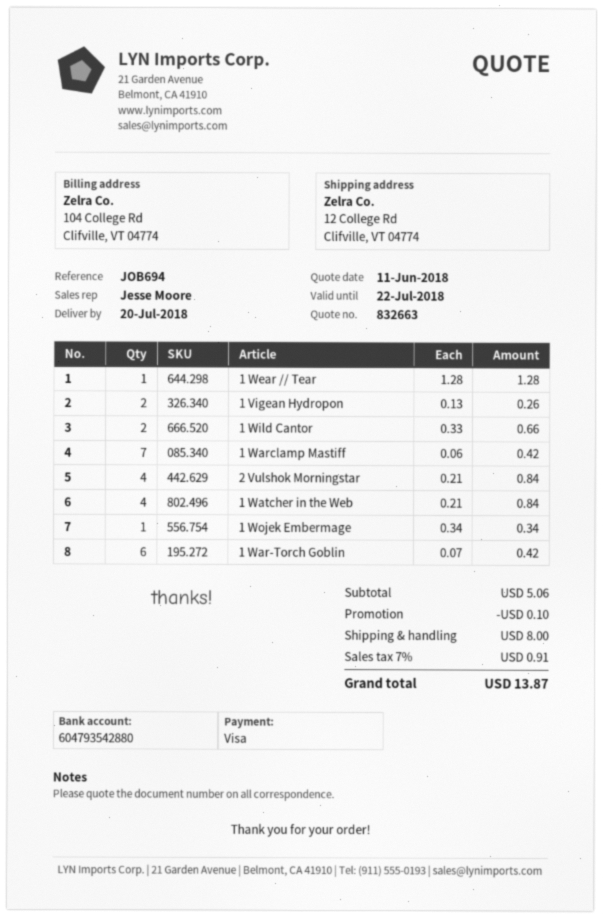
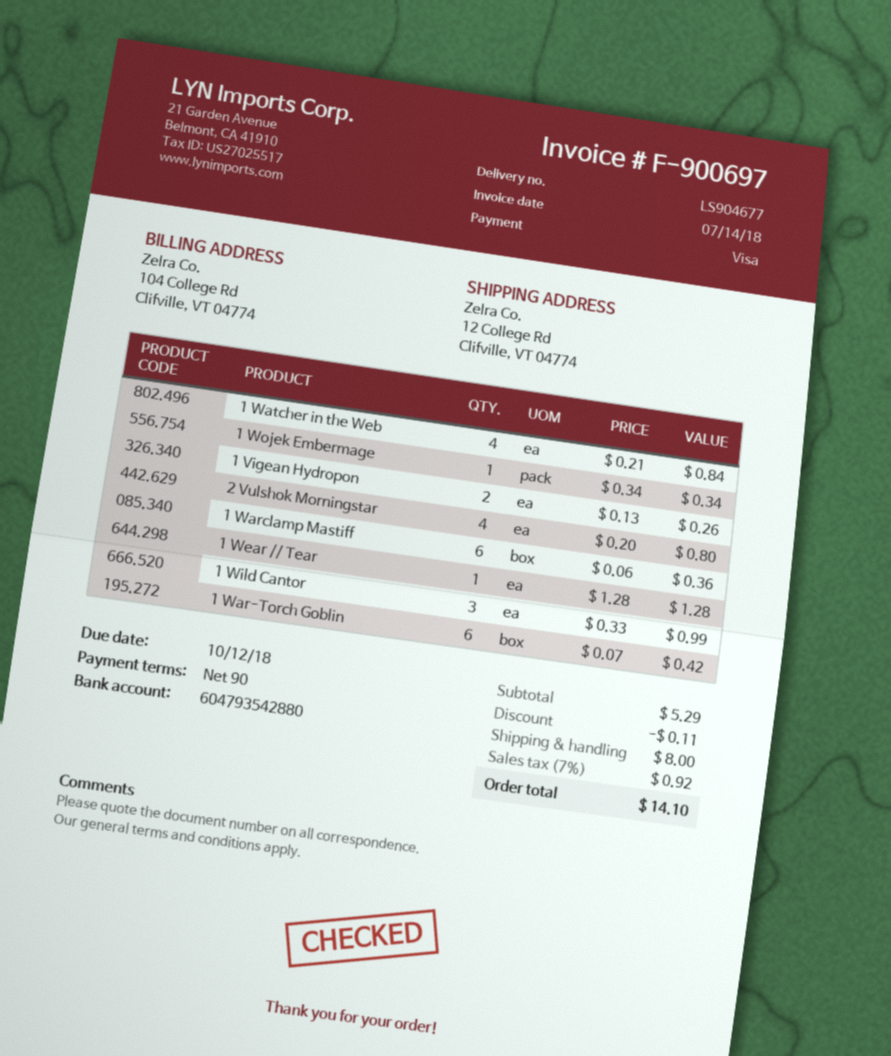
1 Wild Cantor: 2 x 0.33 = 0.66 -> 3 x 0.33 = 0.99
1 Warclamp Mastiff: 7 x 0.06 = 0.42 -> 6 x 0.06 = 0.36
2 Vulshok Morningstar: 4 x 0.21 = 0.84 -> 4 x 0.20 = 0.80
subtotal: 5.06 -> 5.29
discount: 0.10 -> 0.11
tax: 7% = 0.91 -> 7% = 0.92
total: 13.87 -> 14.10

